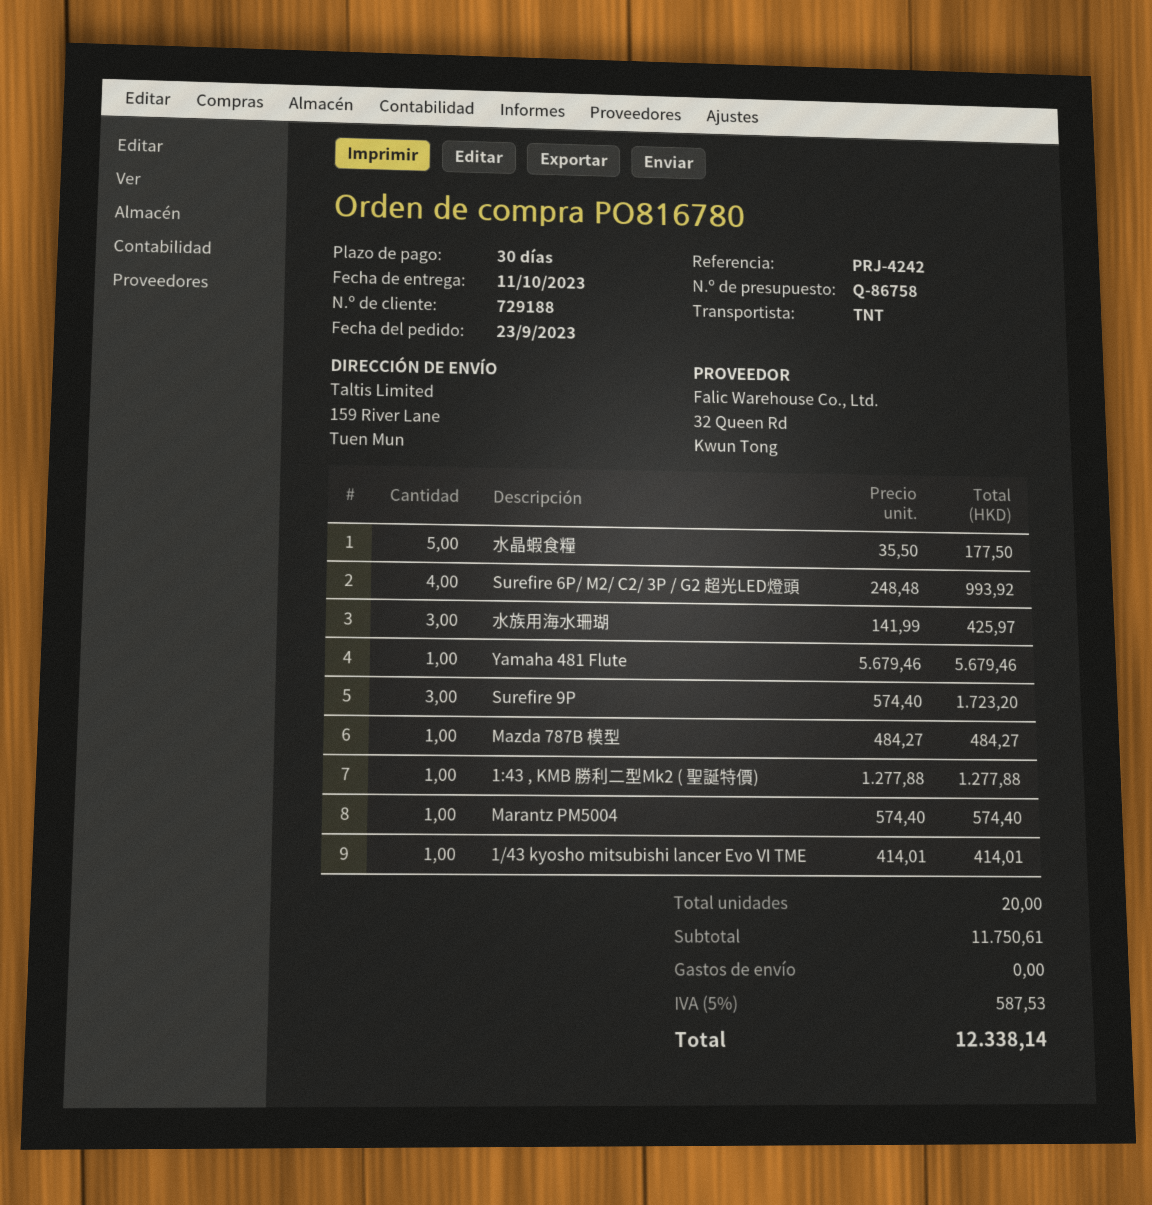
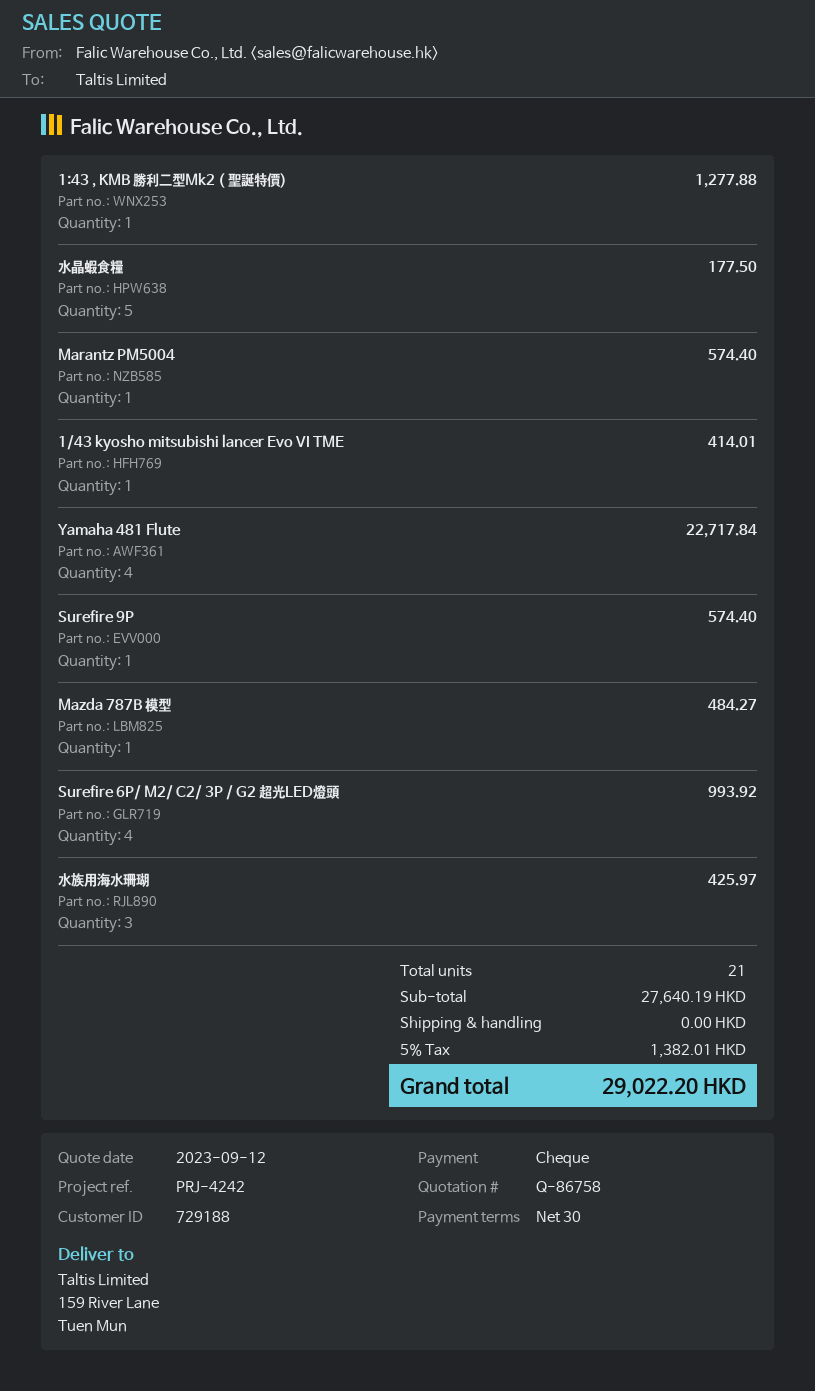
Yamaha 481 Flute: 1 for 5679.46 -> 4 for 22717.84
Surefire 9P: 3 for 1723.20 -> 1 for 574.40
total quantity: 20 -> 21
subtotal: 11750.61 -> 27640.19
tax: 5% = 587.53 -> 5% = 1382.01
total: 12338.14 -> 29022.20

